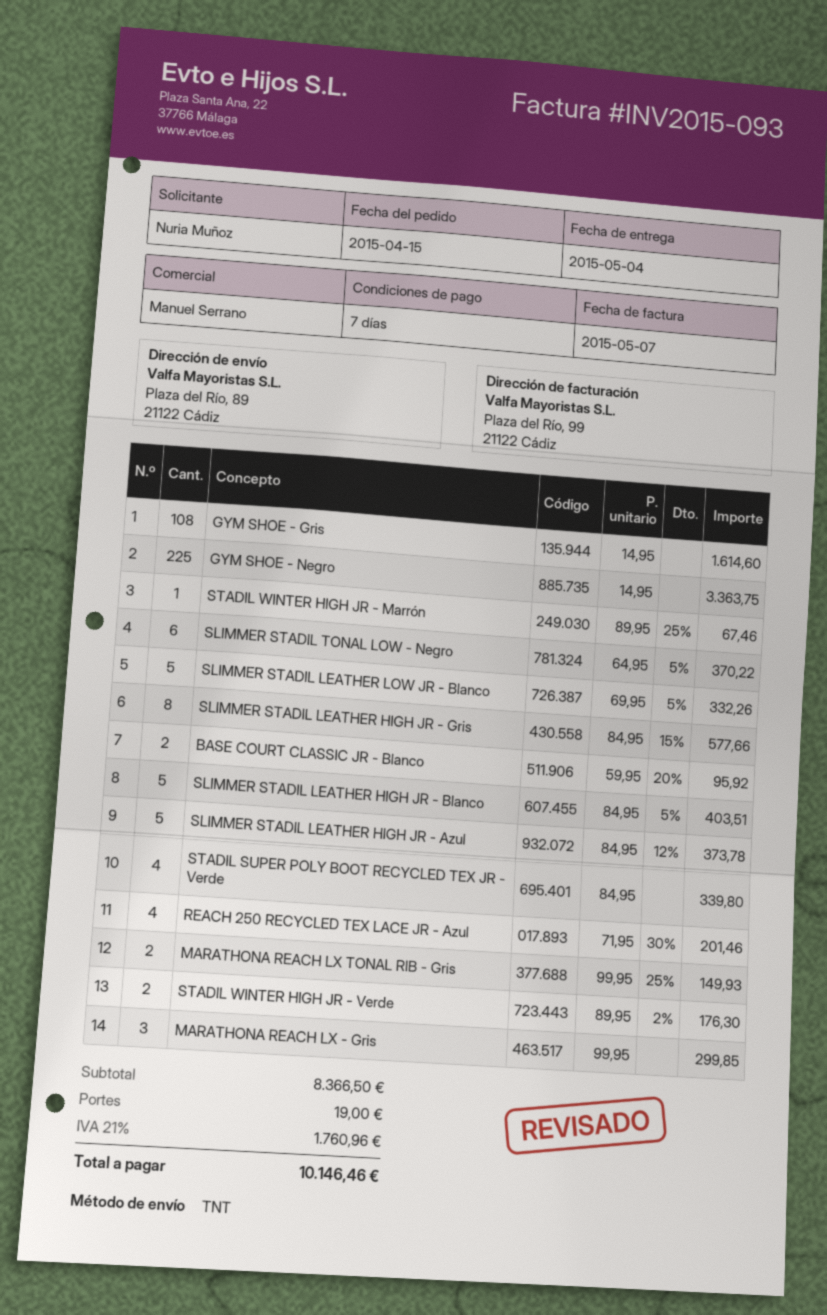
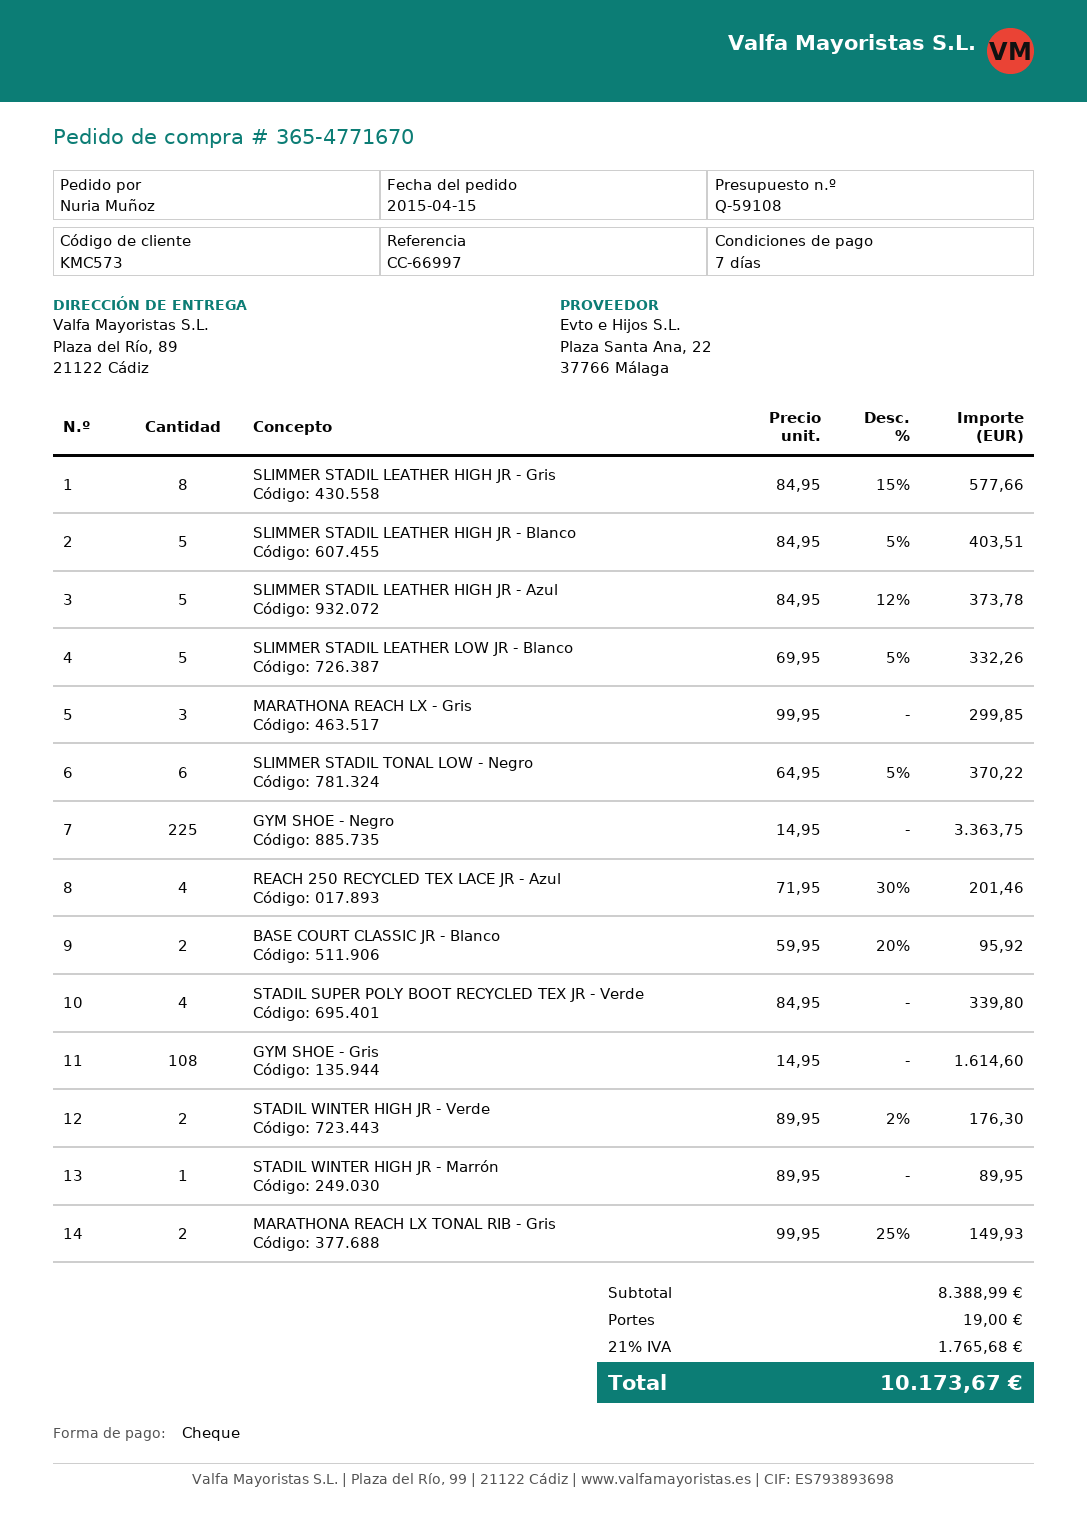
STADIL WINTER HIGH JR - Marrón: 1 x 89.95 - 25% = 67.46 -> 1 x 89.95 = 89.95
subtotal: 8366.50 -> 8388.99
tax: 21% = 1760.96 -> 21% = 1765.68
total: 10146.46 -> 10173.67

